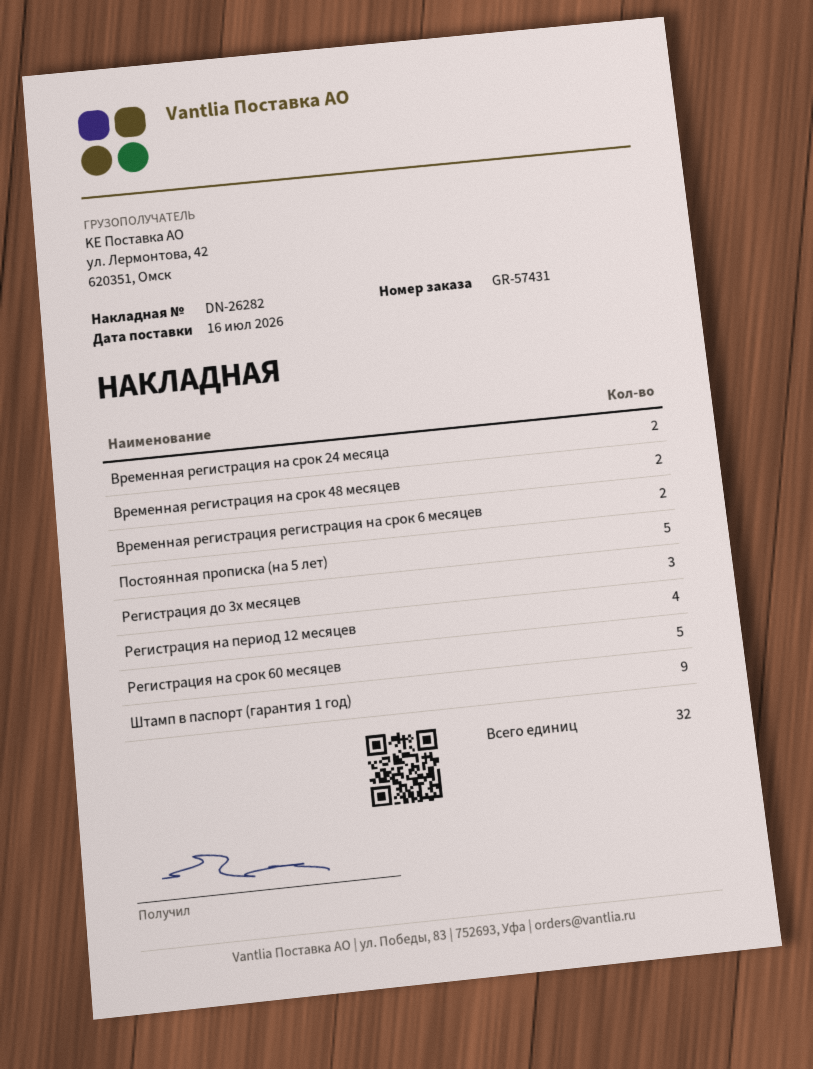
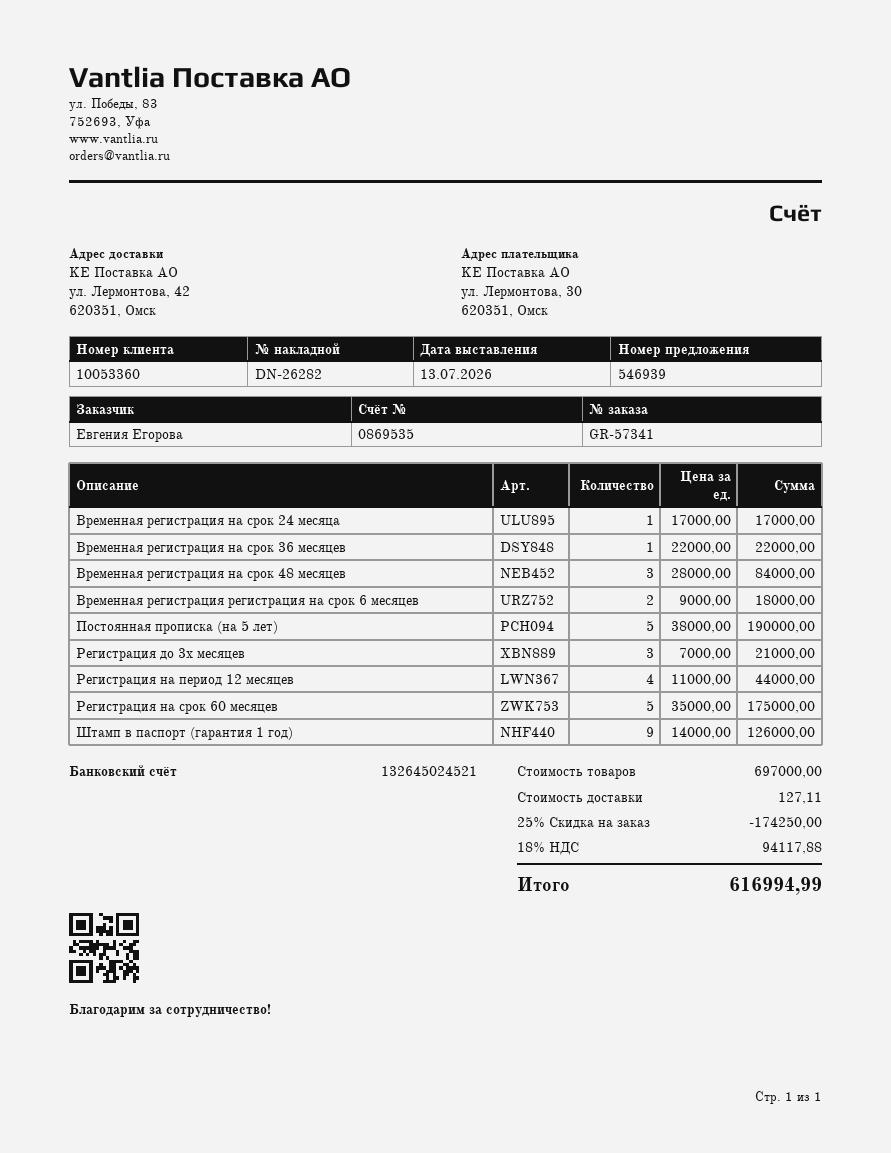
order number: GR-57431 -> GR-57341
Временная регистрация на срок 24 месяца: 2 -> 1
Временная регистрация на срок 48 месяцев: 2 -> 3
Временная регистрация на срок 36 месяцев: none -> 1

